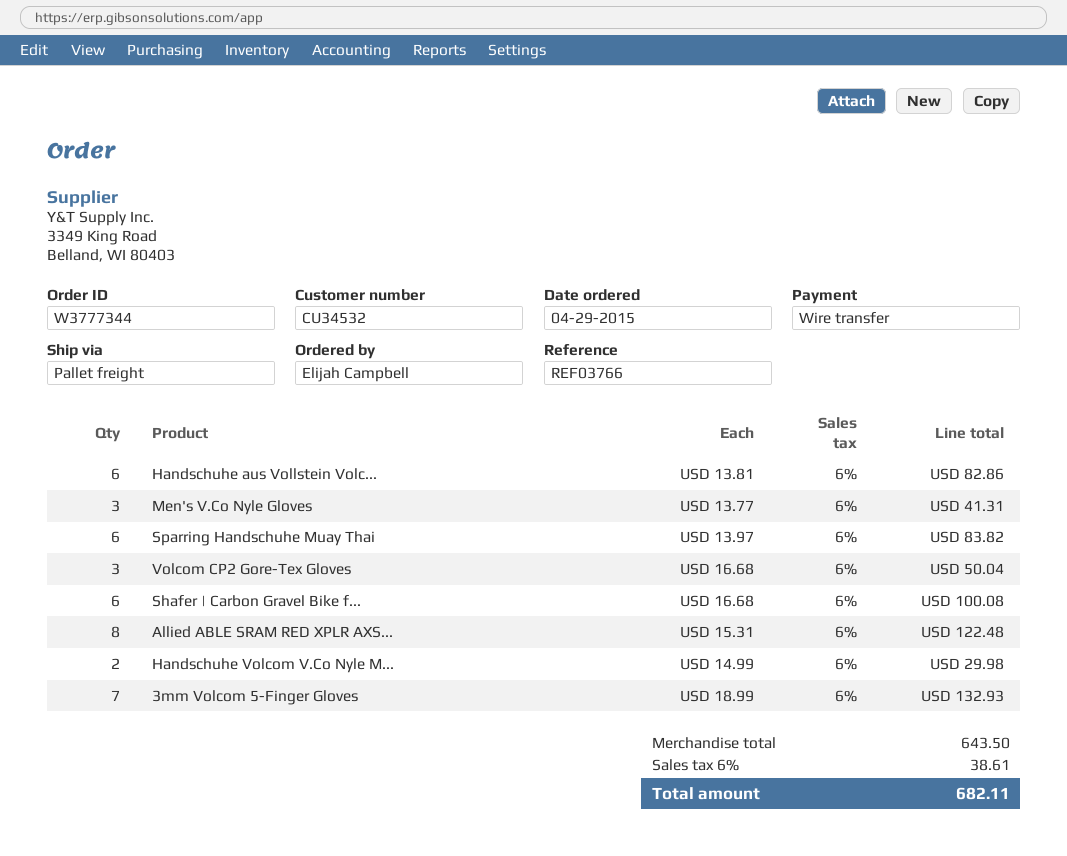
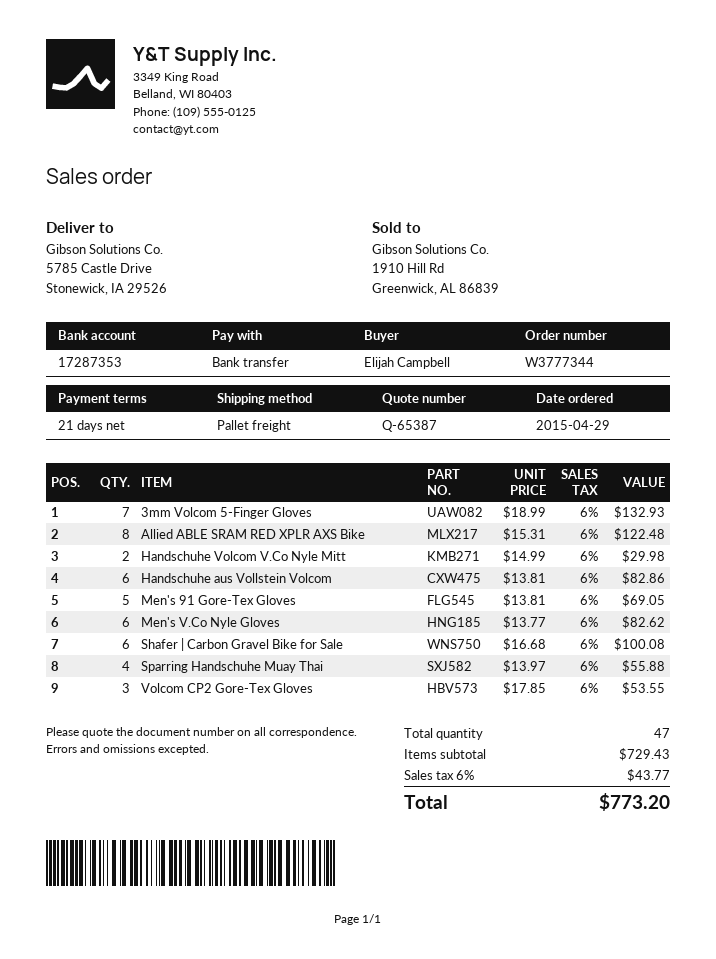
Men's V.Co Nyle Gloves: 3 x 13.77 = 41.31 -> 6 x 13.77 = 82.62
Sparring Handschuhe Muay Thai: 6 x 13.97 = 83.82 -> 4 x 13.97 = 55.88
Volcom CP2 Gore-Tex Gloves: 3 x 16.68 = 50.04 -> 3 x 17.85 = 53.55
Men's 91 Gore-Tex Gloves: none -> 5 x 13.81 = 69.05
subtotal: 643.50 -> 729.43
tax: 6% = 38.61 -> 6% = 43.77
total: 682.11 -> 773.20

